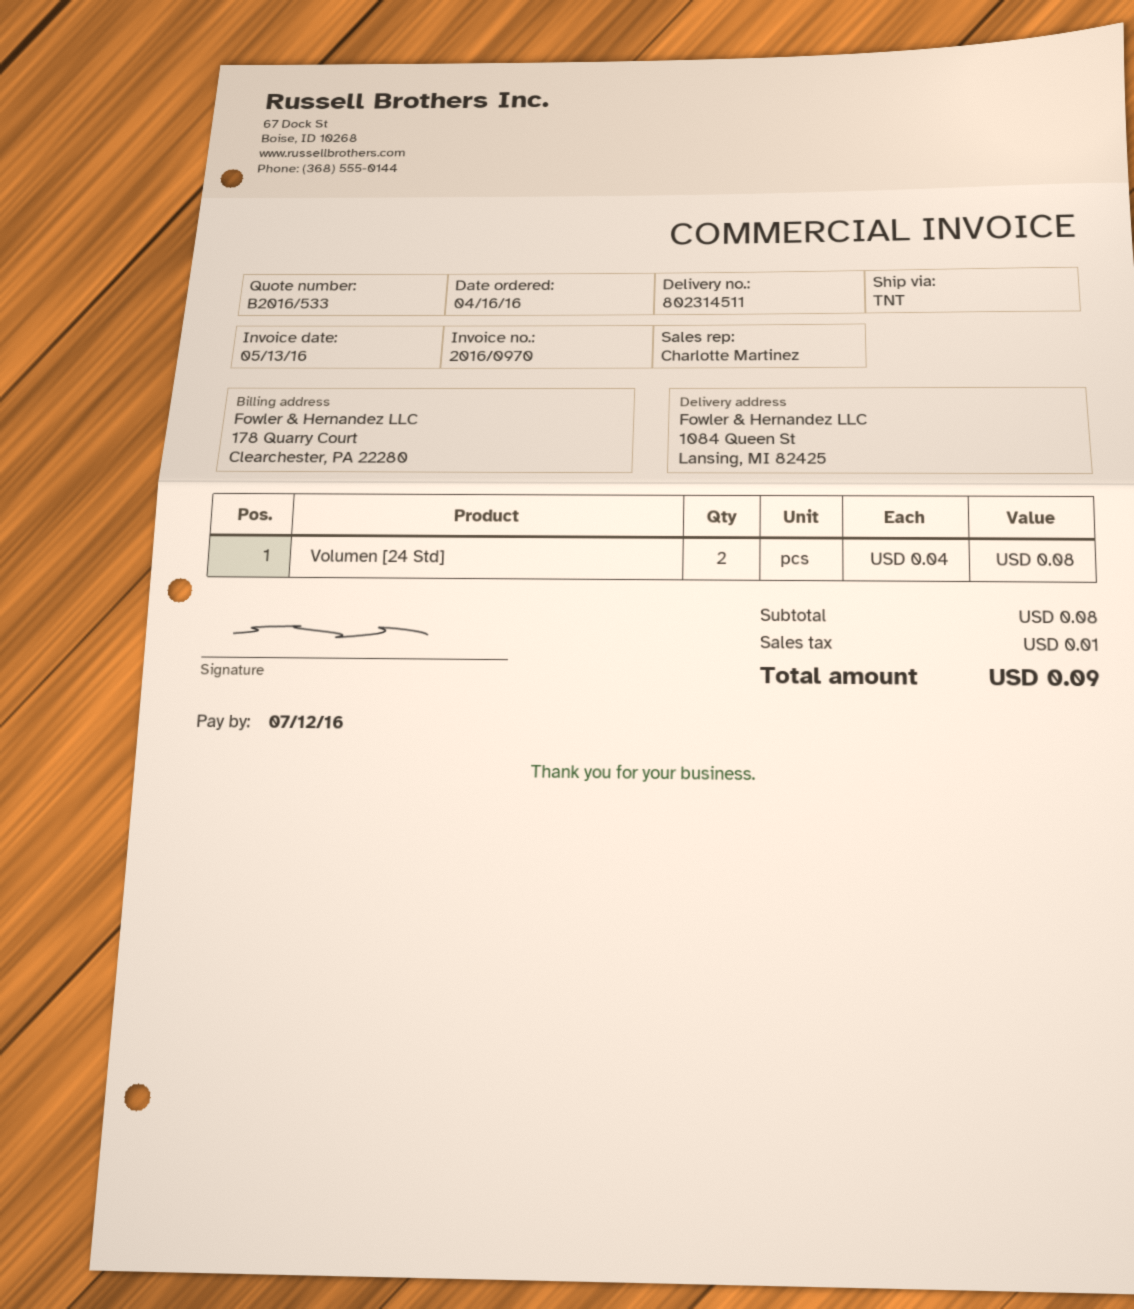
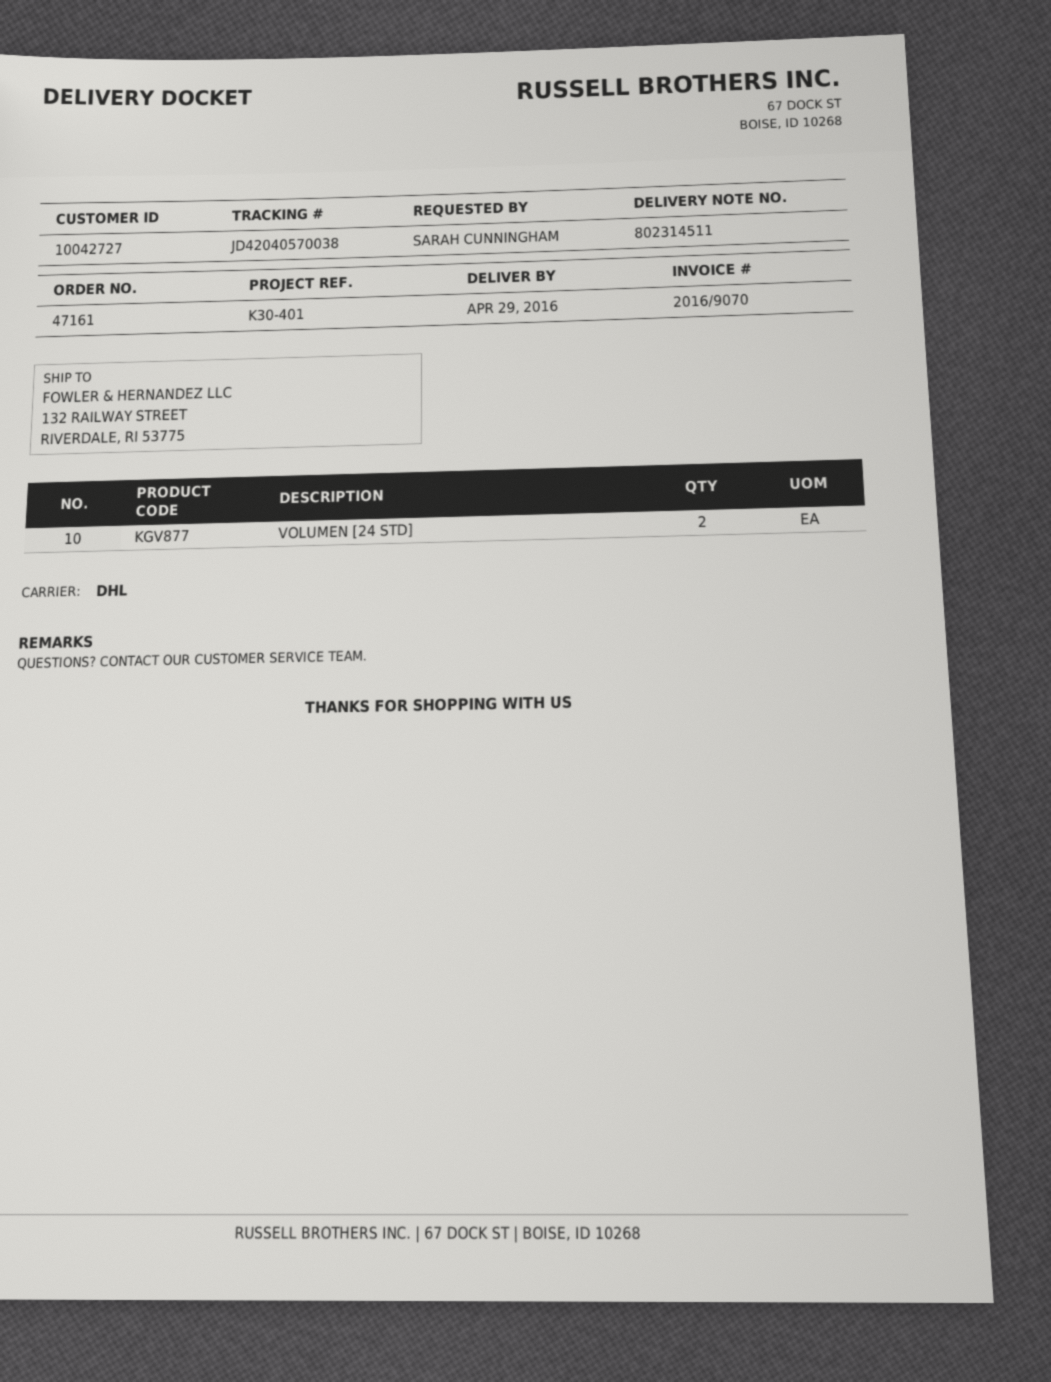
invoice number: 2016/0970 -> 2016/9070
shipping method: TNT -> DHL
ship to: 1084 Queen St, Lansing, MI 82425 -> 132 RAILWAY STREET, RIVERDALE, RI 53775

